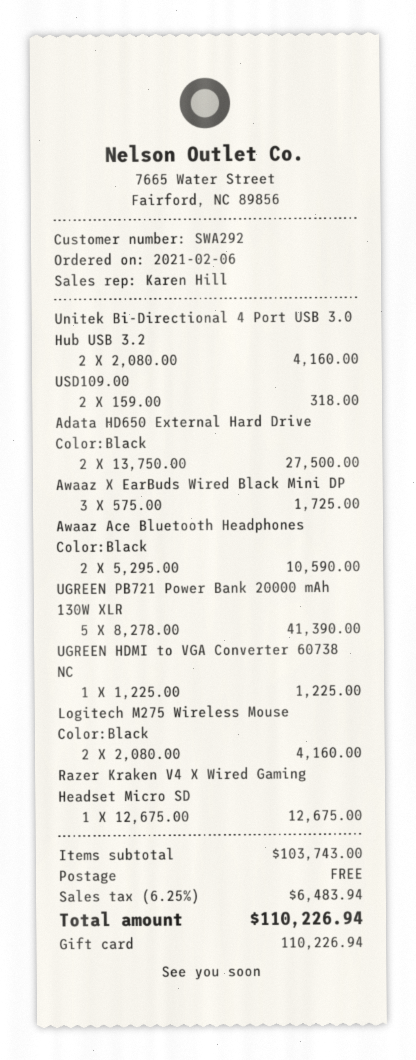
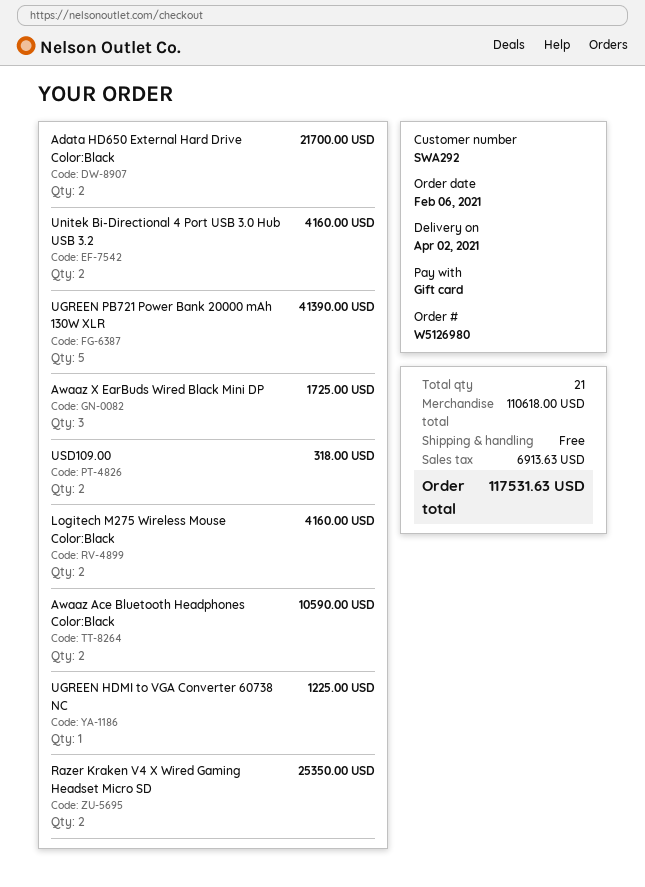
Adata HD650 External Hard Drive Color:Black: 2 for 27500.00 -> 2 for 21700.00
Razer Kraken V4 X Wired Gaming Headset Micro SD: 1 for 12675.00 -> 2 for 25350.00
subtotal: 103743.00 -> 110618.00
tax: 6483.94 -> 6913.63
total: 110226.94 -> 117531.63

